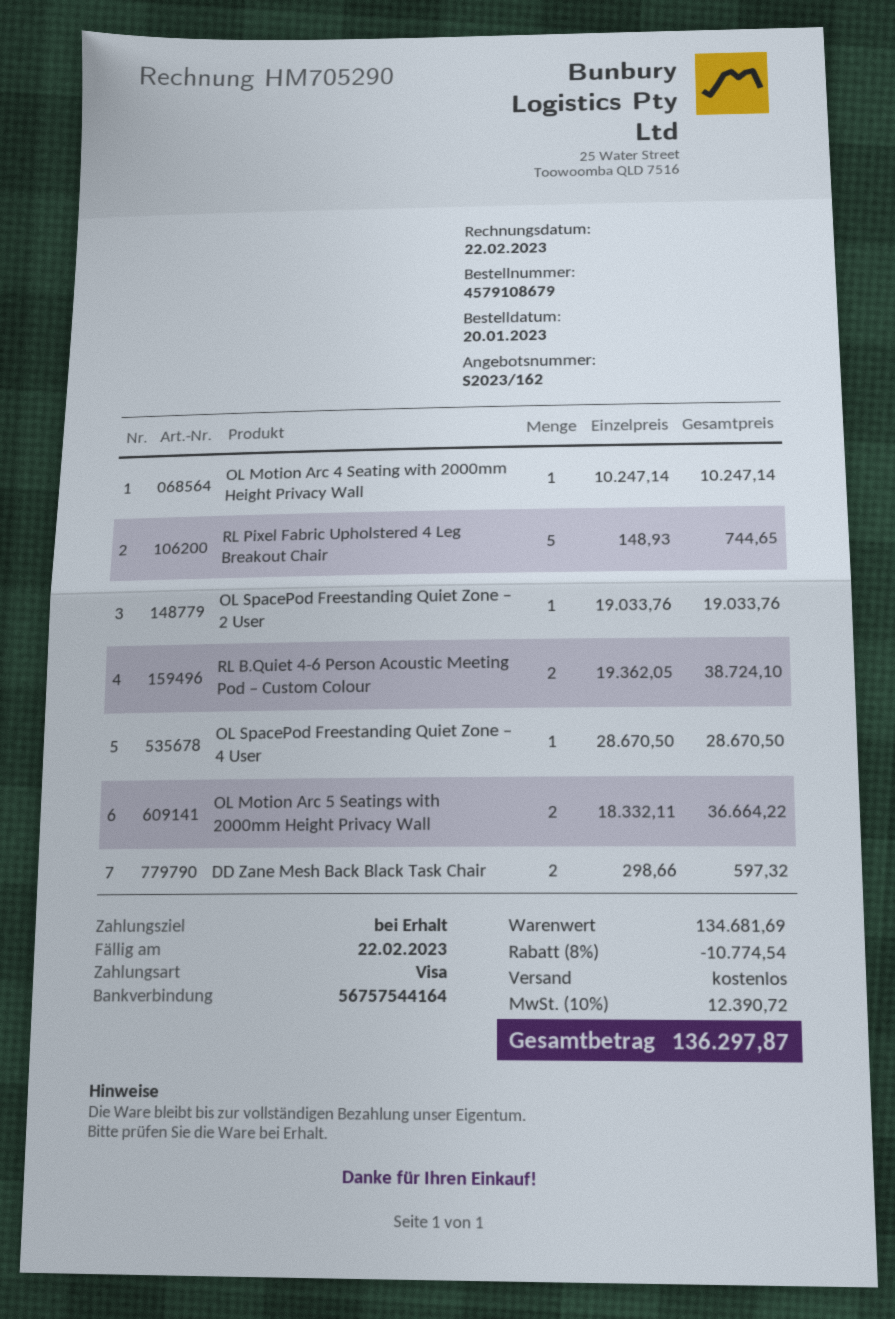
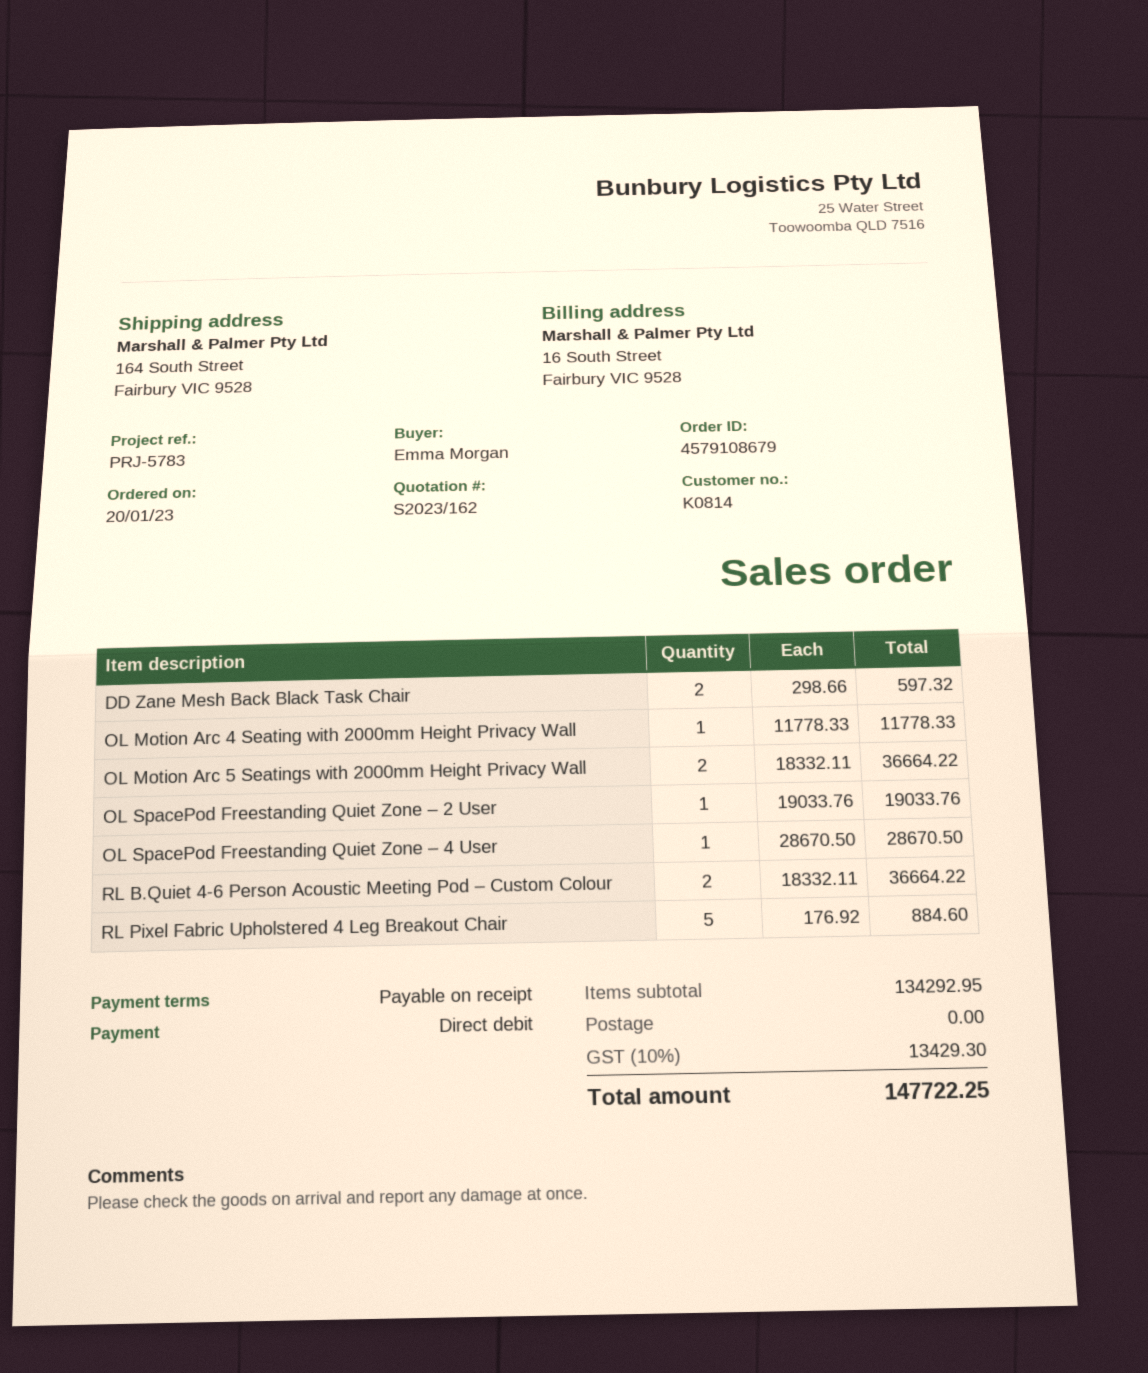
payment method: Visa -> direct debit
OL Motion Arc 4 Seating with 2000mm Height Privacy Wall: 1 x 10247.14 = 10247.14 -> 1 x 11778.33 = 11778.33
RL Pixel Fabric Upholstered 4 Leg Breakout Chair: 5 x 148.93 = 744.65 -> 5 x 176.92 = 884.60
RL B.Quiet 4-6 Person Acoustic Meeting Pod – Custom Colour: 2 x 19362.05 = 38724.10 -> 2 x 18332.11 = 36664.22
subtotal: 134681.69 -> 134292.95
discount: 8% = 10774.54 -> none
tax: 10% = 12390.72 -> 10% = 13429.30
total: 136297.87 -> 147722.25

